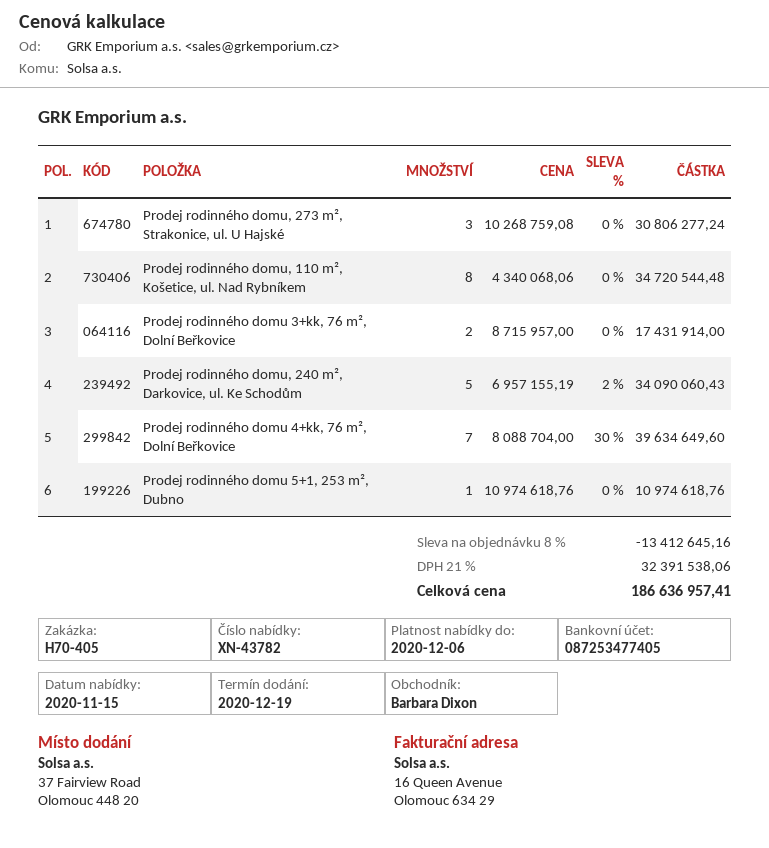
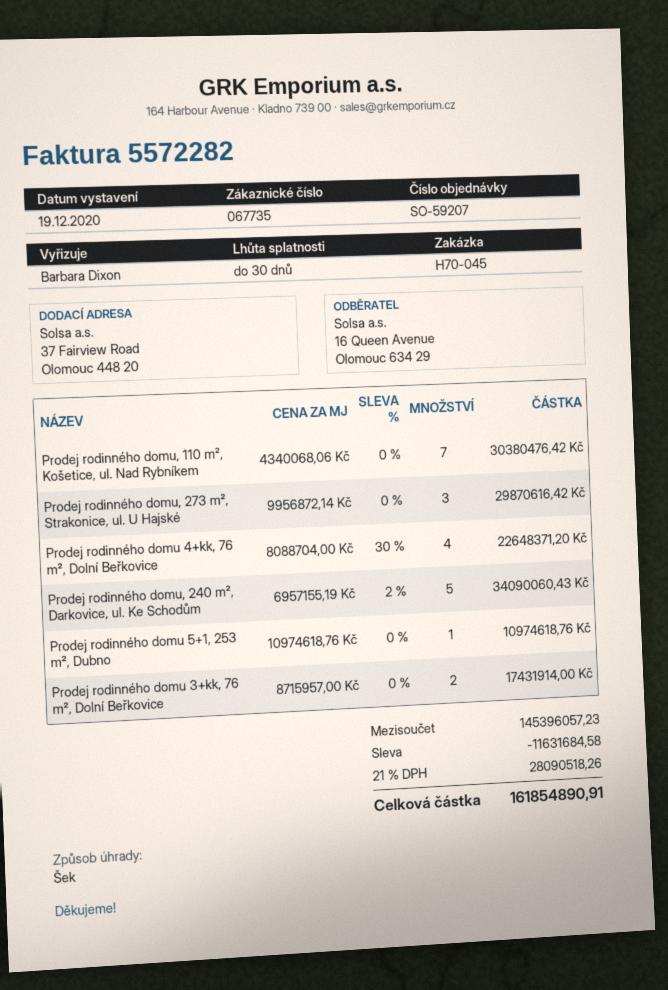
reference: H70-405 -> H70-045
Prodej rodinného domu, 273 m², Strakonice, ul. U Hajské: 3 x 10268759.08 = 30806277.24 -> 3 x 9956872.14 = 29870616.42
Prodej rodinného domu, 110 m², Košetice, ul. Nad Rybníkem: 8 x 4340068.06 = 34720544.48 -> 7 x 4340068.06 = 30380476.42
Prodej rodinného domu 4+kk, 76 m², Dolní Beřkovice: 7 x 8088704.00 - 30% = 39634649.60 -> 4 x 8088704.00 - 30% = 22648371.20
discount: 13412645.16 -> 11631684.58
tax: 21% = 32391538.06 -> 21% = 28090518.26
total: 186636957.41 -> 161854890.91

